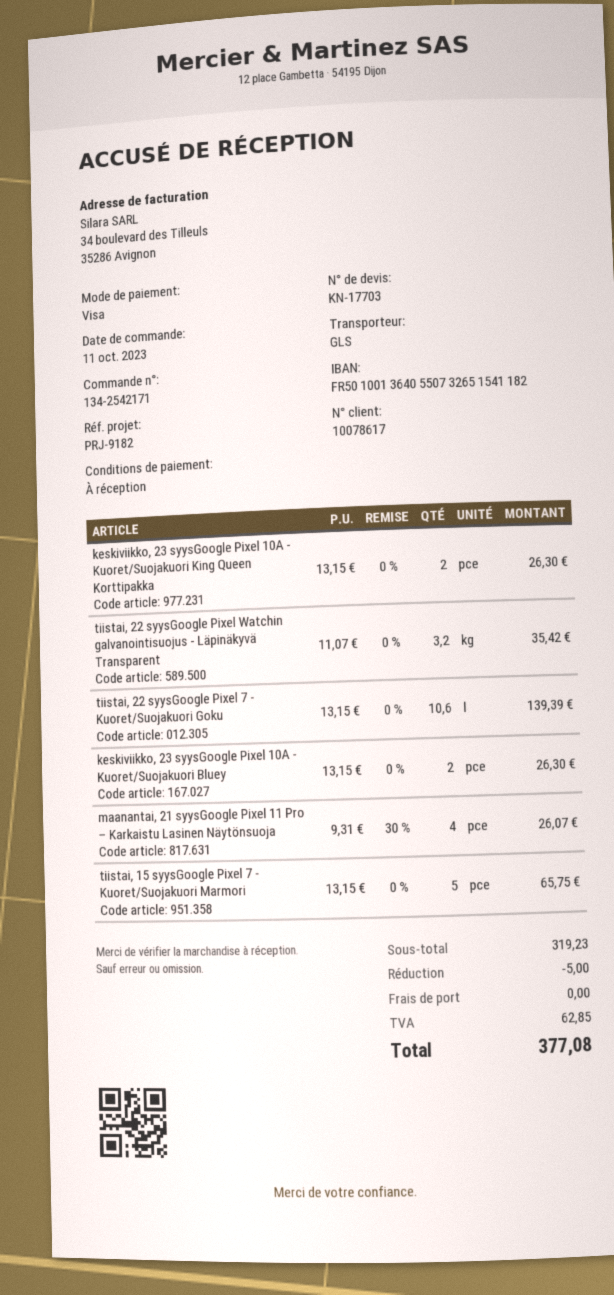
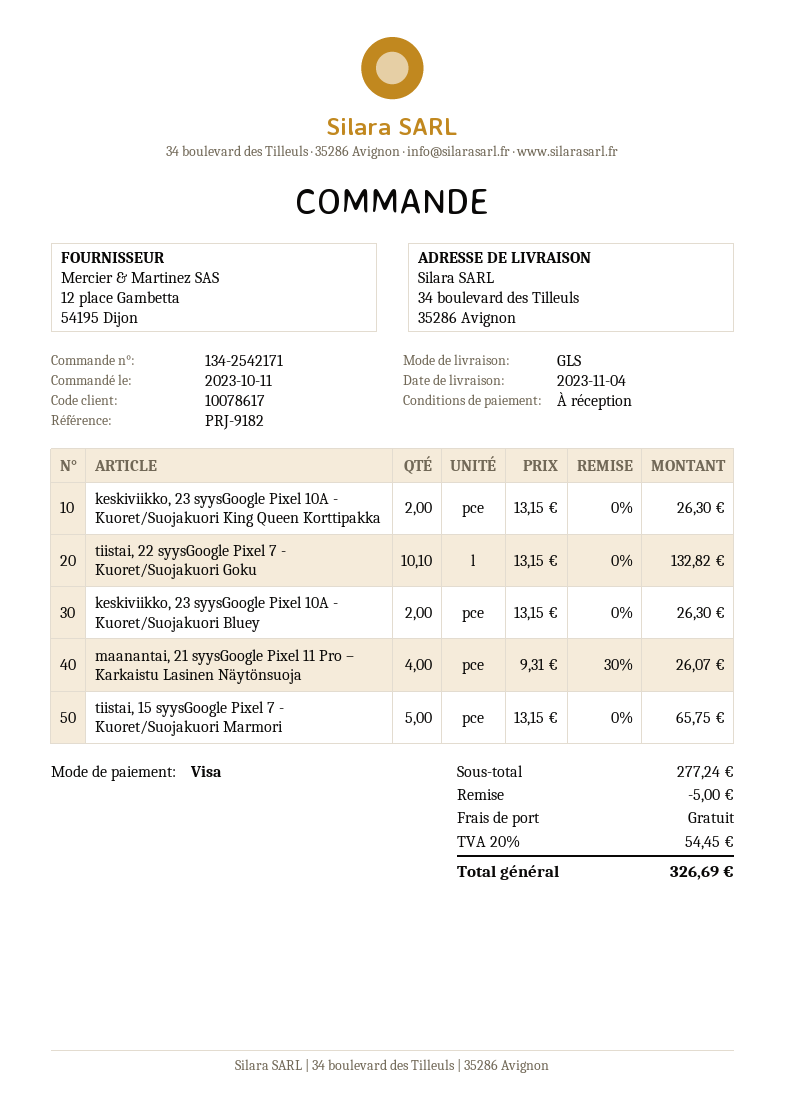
tiistai, 22 syysGoogle Pixel Watchin galvanointisuojus - Läpinäkyvä Transparent: 3.2 x 11.07 = 35.42 -> none
tiistai, 22 syysGoogle Pixel 7 - Kuoret/Suojakuori Goku: 10.6 x 13.15 = 139.39 -> 10.1 x 13.15 = 132.82
subtotal: 319.23 -> 277.24
tax: 62.85 -> 54.45
total: 377.08 -> 326.69

